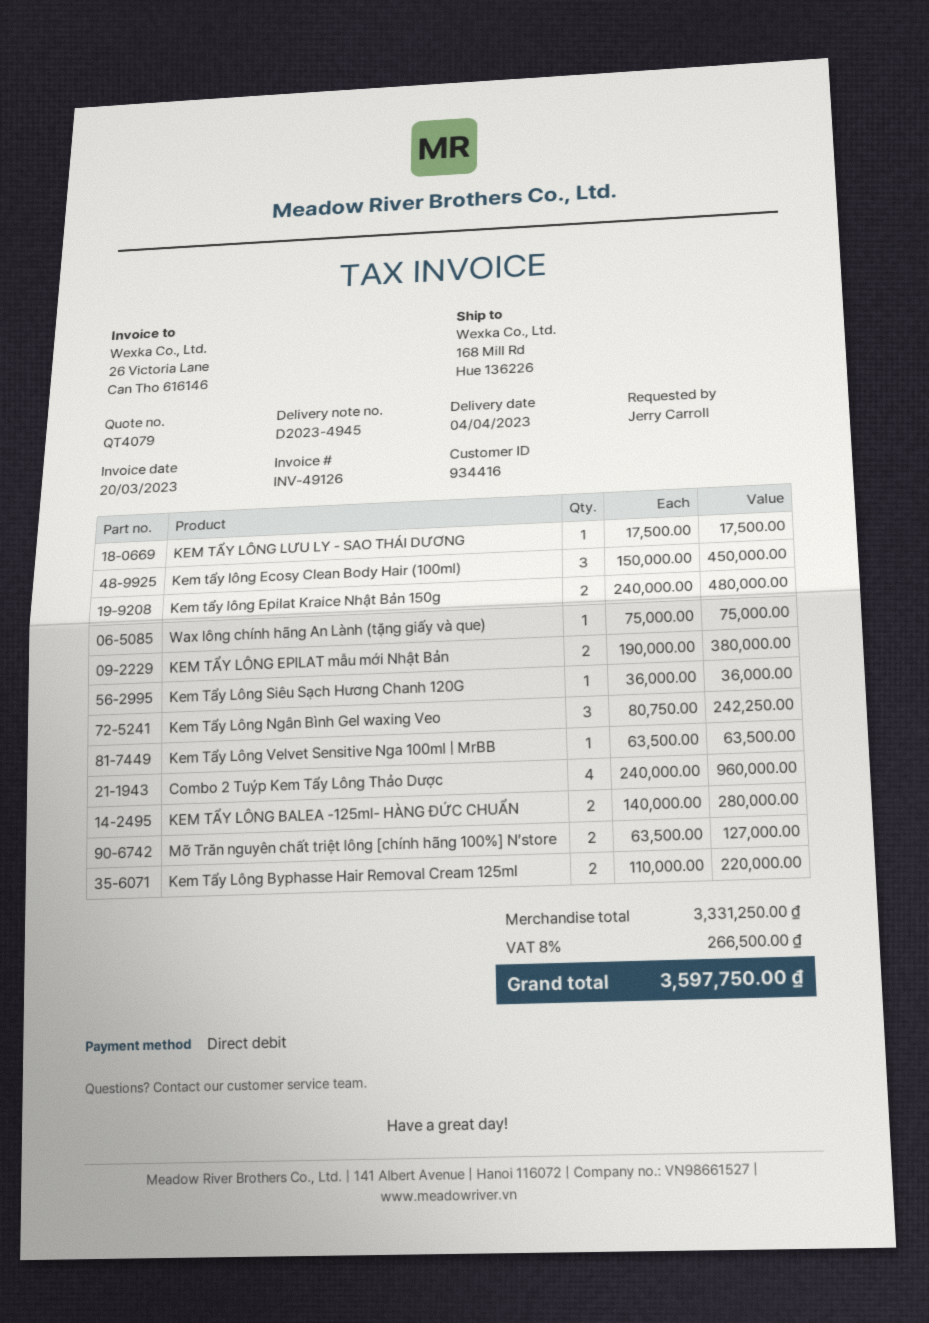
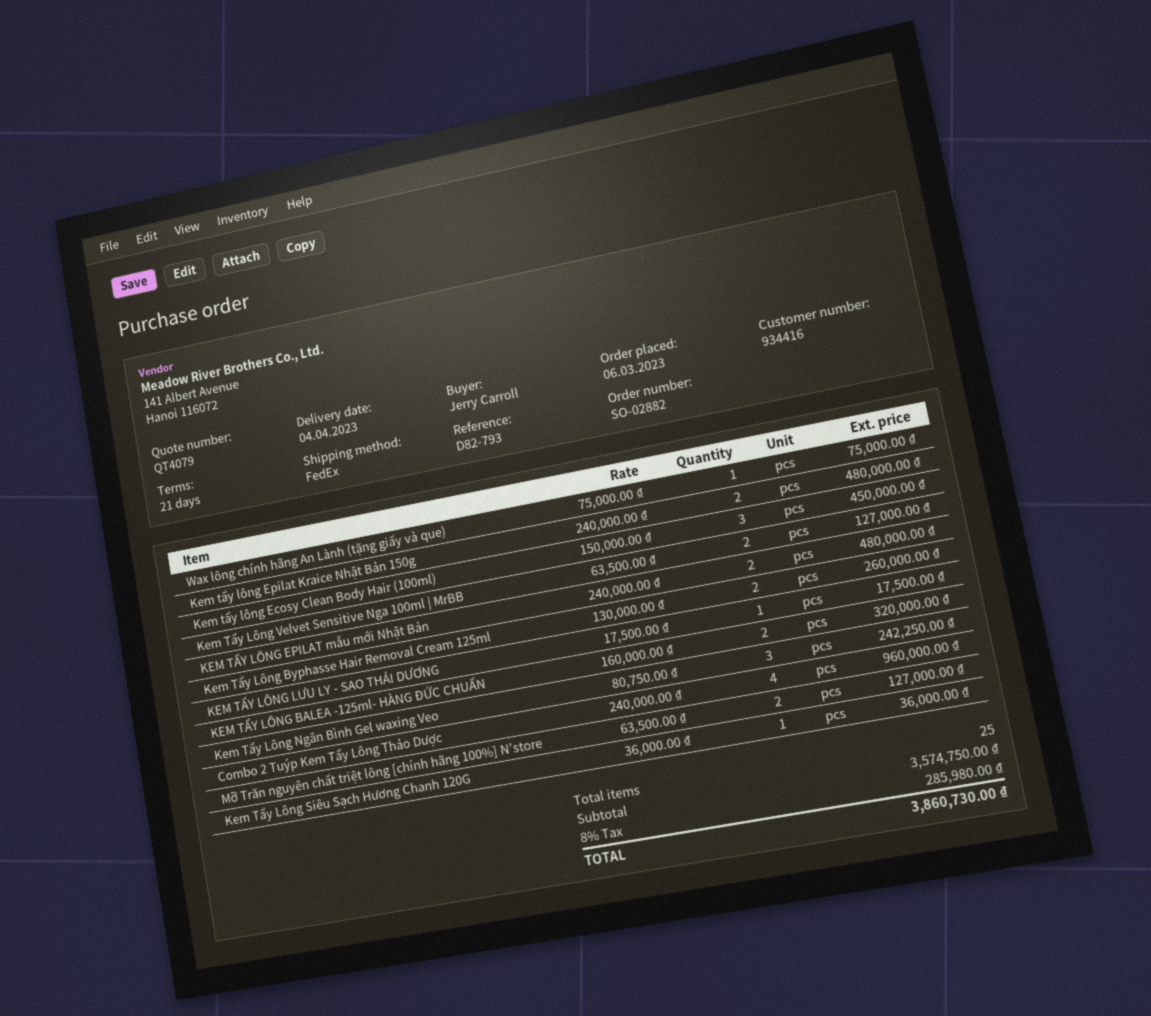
KEM TẨY LÔNG EPILAT mẫu mới Nhật Bản: 2 x 190000.00 = 380000.00 -> 2 x 240000.00 = 480000.00
Kem Tẩy Lông Velvet Sensitive Nga 100ml | MrBB: 1 x 63500.00 = 63500.00 -> 2 x 63500.00 = 127000.00
KEM TẨY LÔNG BALEA -125ml- HÀNG ĐỨC CHUẨN: 2 x 140000.00 = 280000.00 -> 2 x 160000.00 = 320000.00
Kem Tẩy Lông Byphasse Hair Removal Cream 125ml: 2 x 110000.00 = 220000.00 -> 2 x 130000.00 = 260000.00
subtotal: 3331250.00 -> 3574750.00
tax: 8% = 266500.00 -> 8% = 285980.00
total: 3597750.00 -> 3860730.00

